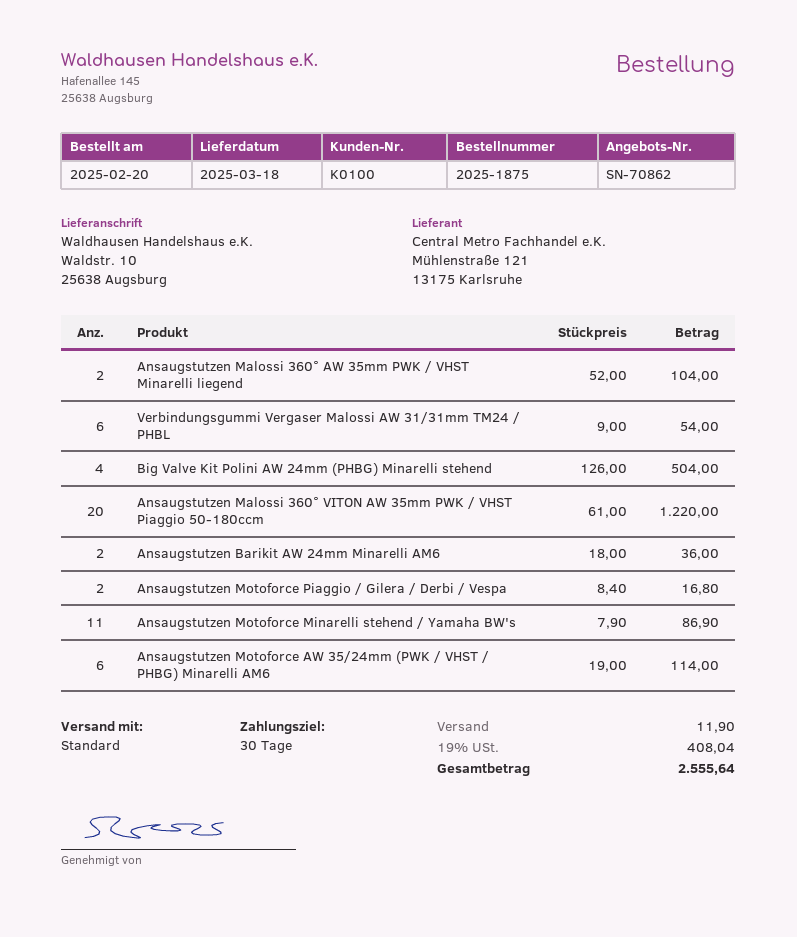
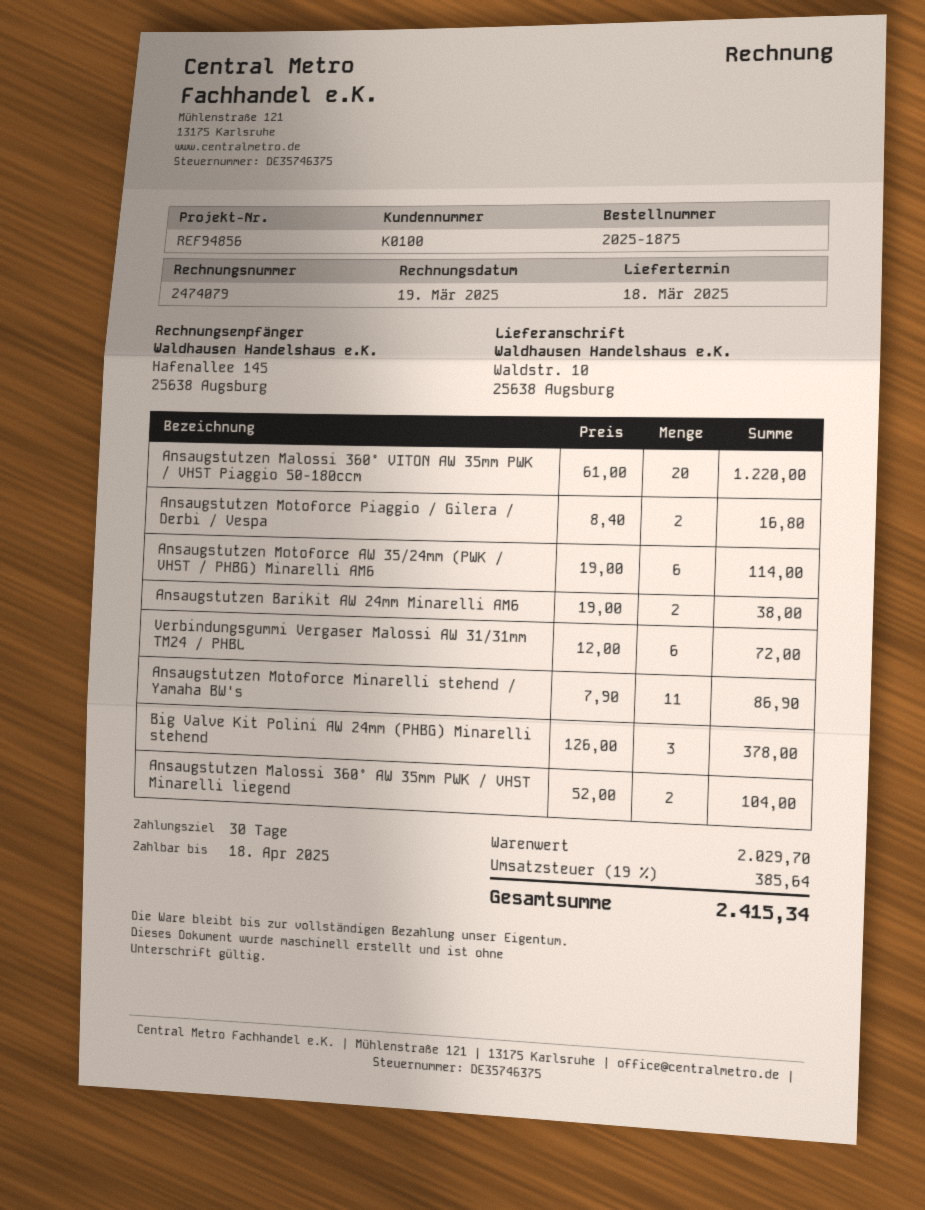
Verbindungsgummi Vergaser Malossi AW 31/31mm TM24 / PHBL: 6 x 9.00 = 54.00 -> 6 x 12.00 = 72.00
Big Valve Kit Polini AW 24mm (PHBG) Minarelli stehend: 4 x 126.00 = 504.00 -> 3 x 126.00 = 378.00
Ansaugstutzen Barikit AW 24mm Minarelli AM6: 2 x 18.00 = 36.00 -> 2 x 19.00 = 38.00
shipping: 11.90 -> none
tax: 19% = 408.04 -> 19% = 385.64
total: 2555.64 -> 2415.34

